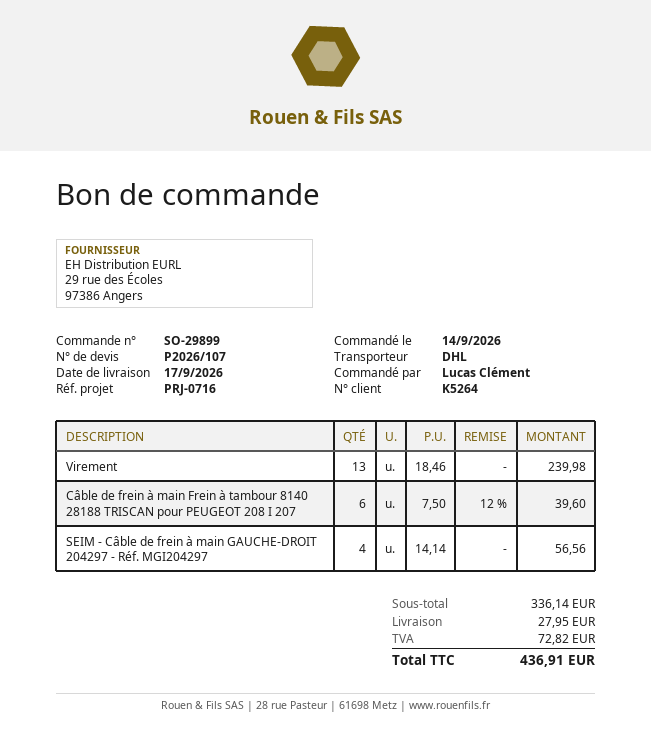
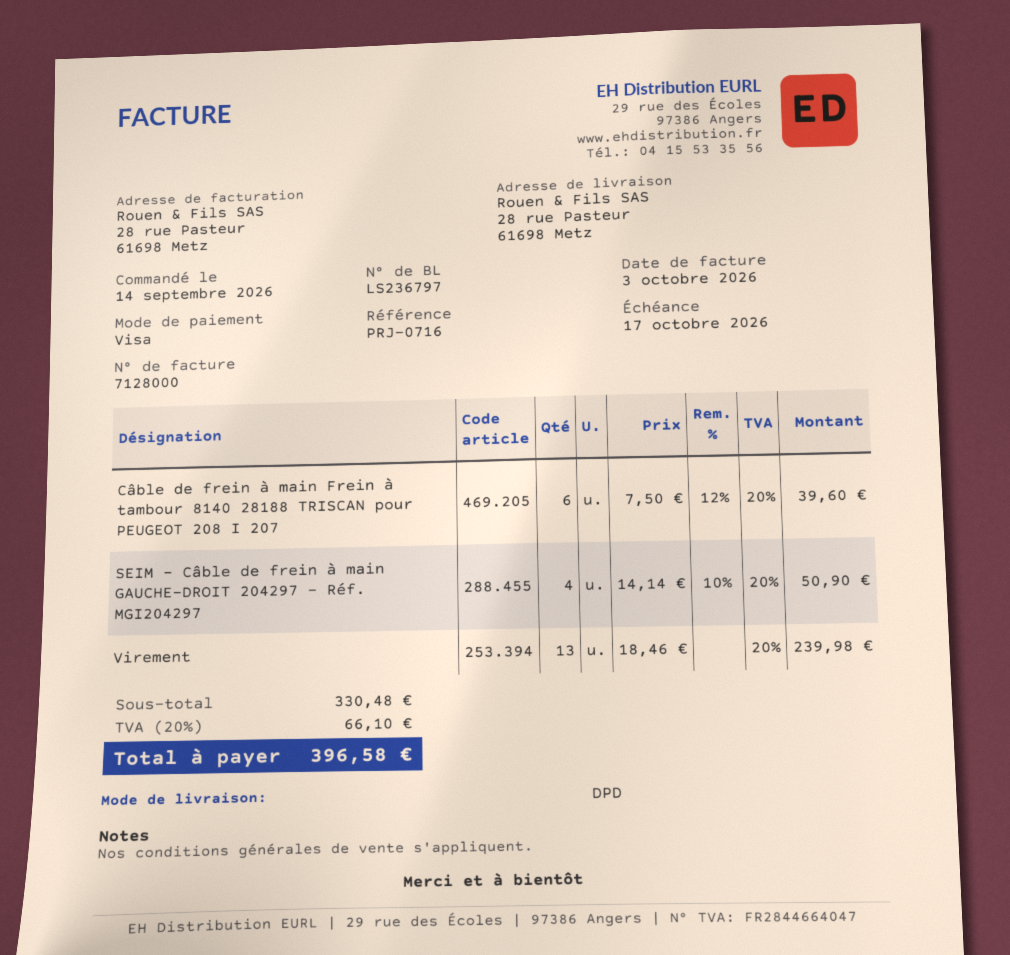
shipping method: DHL -> DPD
SEIM - Câble de frein à main GAUCHE-DROIT 204297 - Réf. MGI204297: 4 x 14.14 = 56.56 -> 4 x 14.14 - 10% = 50.90
subtotal: 336.14 -> 330.48
shipping: 27.95 -> none
tax: 72.82 -> 66.10
total: 436.91 -> 396.58

